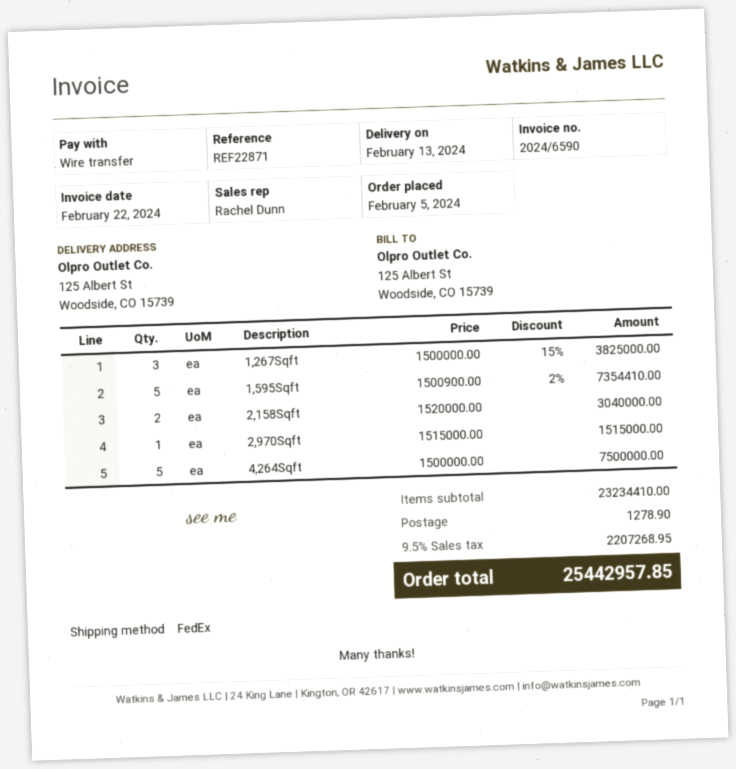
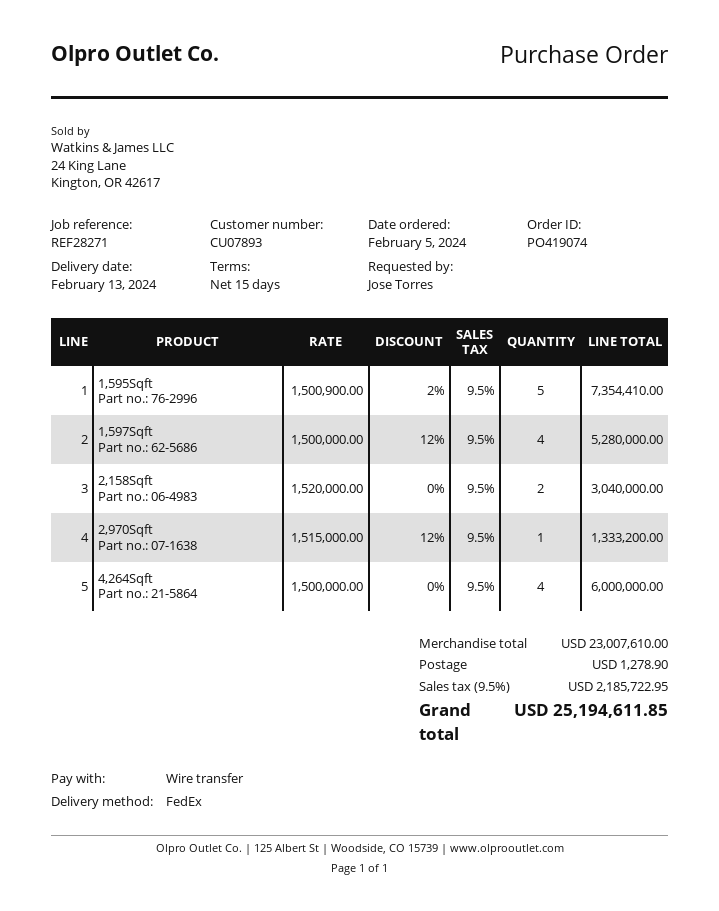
reference: REF22871 -> REF28271
1,267Sqft: 3 x 1500000.00 - 15% = 3825000.00 -> none
2,970Sqft: 1 x 1515000.00 = 1515000.00 -> 1 x 1515000.00 - 12% = 1333200.00
4,264Sqft: 5 x 1500000.00 = 7500000.00 -> 4 x 1500000.00 = 6000000.00
1,597Sqft: none -> 4 x 1500000.00 - 12% = 5280000.00
subtotal: 23234410.00 -> 23007610.00
tax: 9.5% = 2207268.95 -> 9.5% = 2185722.95
total: 25442957.85 -> 25194611.85

